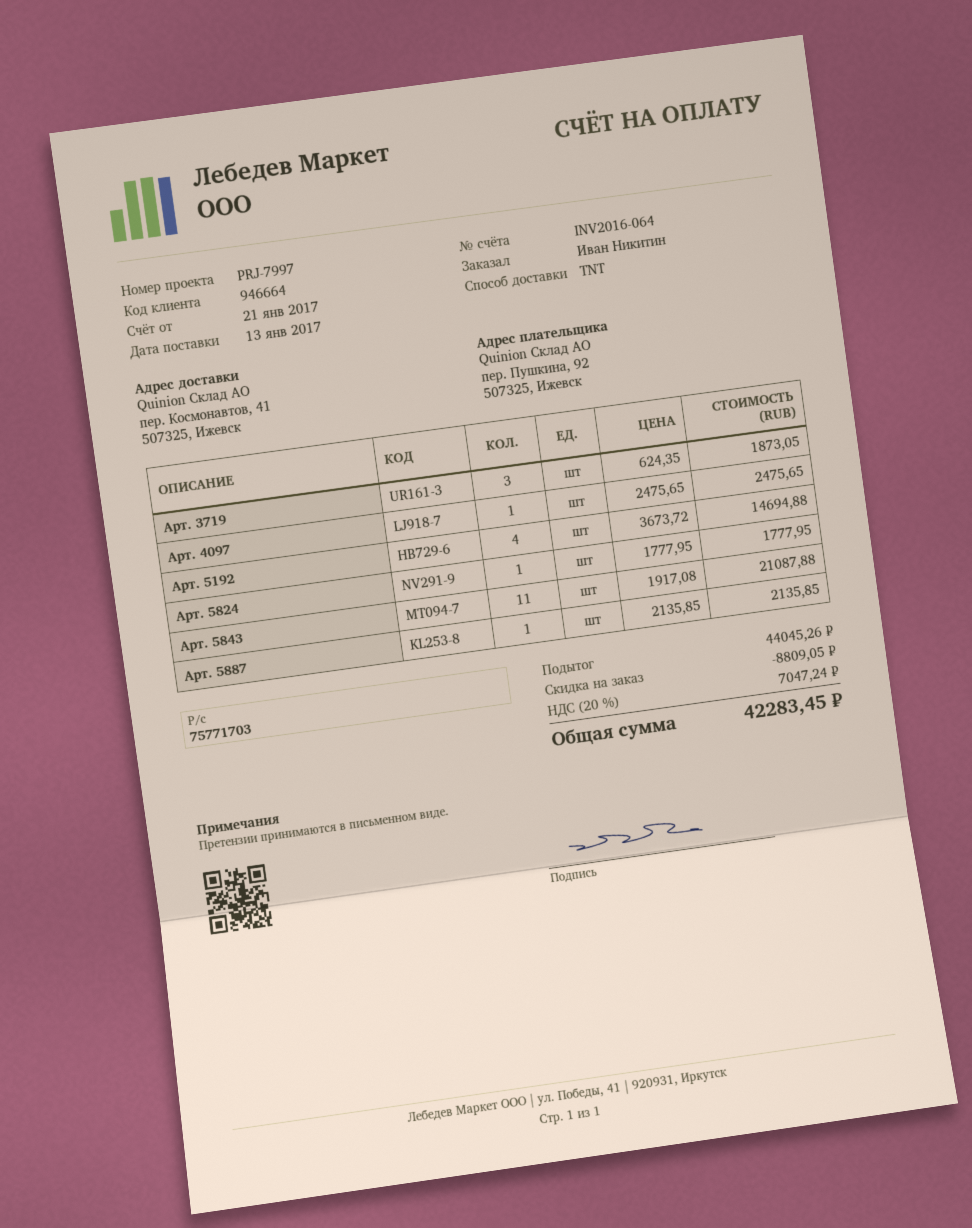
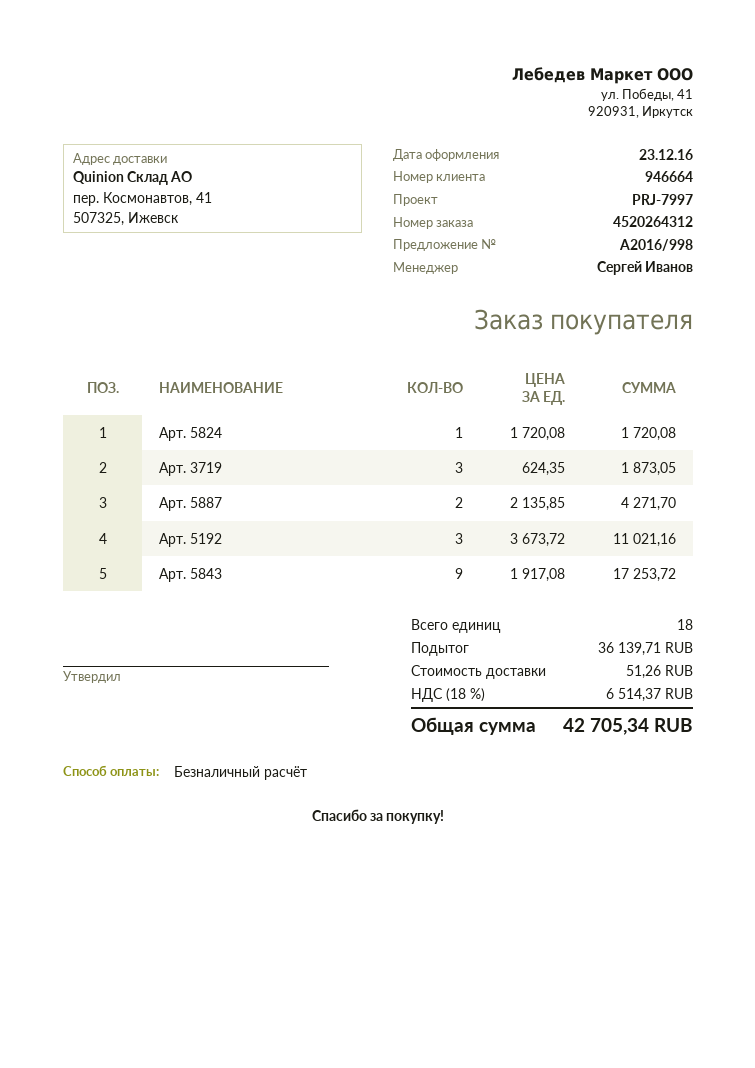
Арт. 4097: 1 x 2475.65 = 2475.65 -> none
Арт. 5192: 4 x 3673.72 = 14694.88 -> 3 x 3673.72 = 11021.16
Арт. 5824: 1 x 1777.95 = 1777.95 -> 1 x 1720.08 = 1720.08
Арт. 5843: 11 x 1917.08 = 21087.88 -> 9 x 1917.08 = 17253.72
Арт. 5887: 1 x 2135.85 = 2135.85 -> 2 x 2135.85 = 4271.70
subtotal: 44045.26 -> 36139.71
discount: 8809.05 -> none
shipping: none -> 51.26
tax: 20% = 7047.24 -> 18% = 6514.37
total: 42283.45 -> 42705.34

